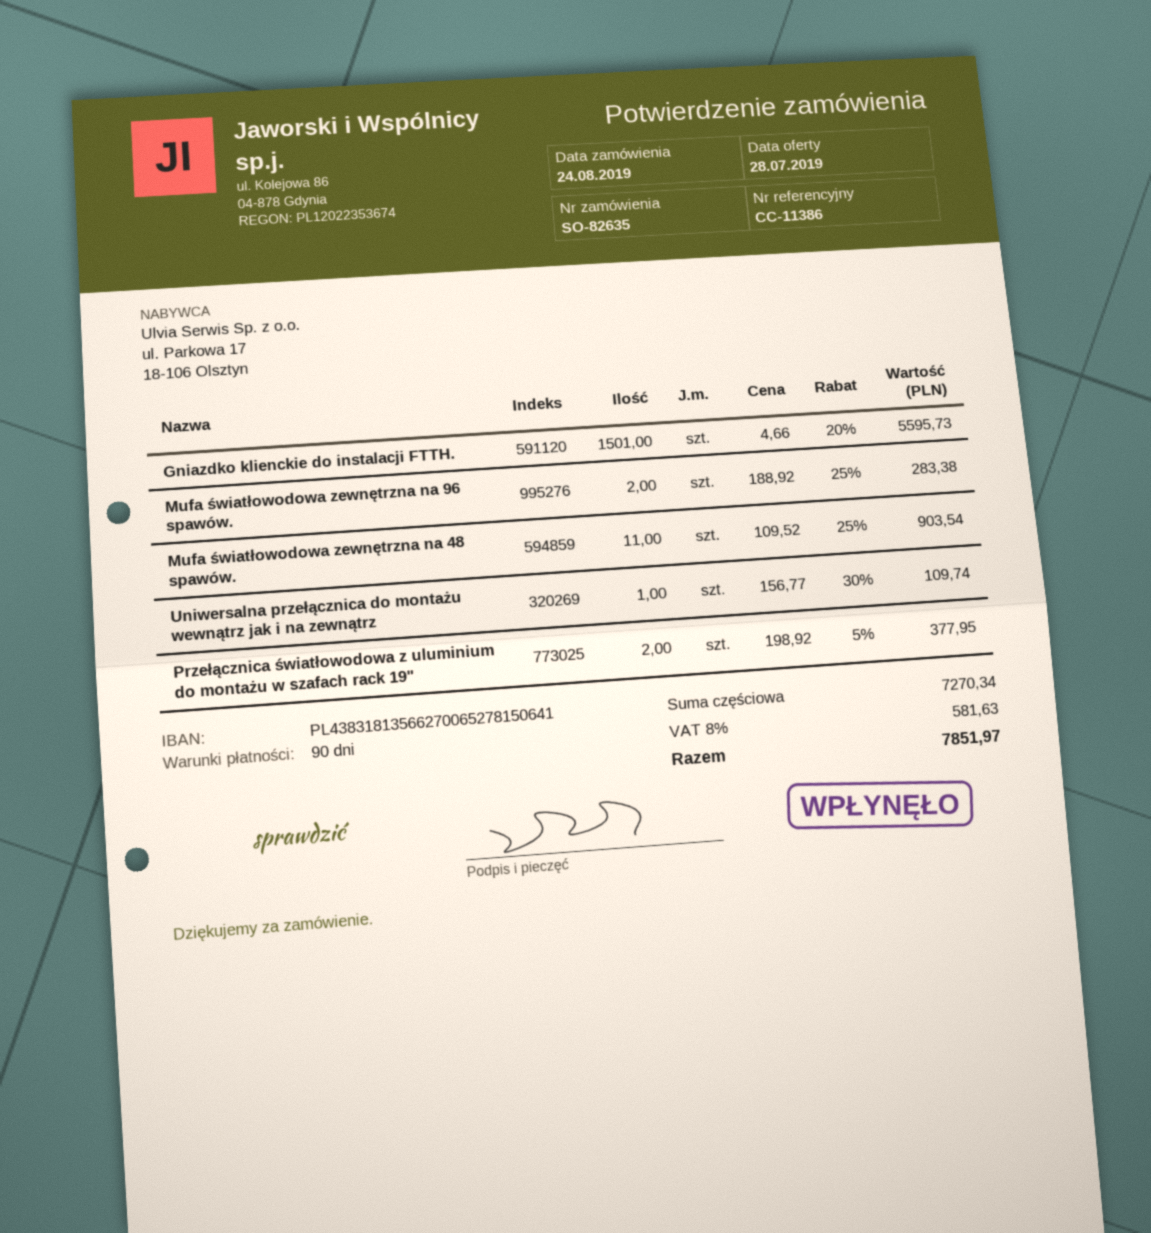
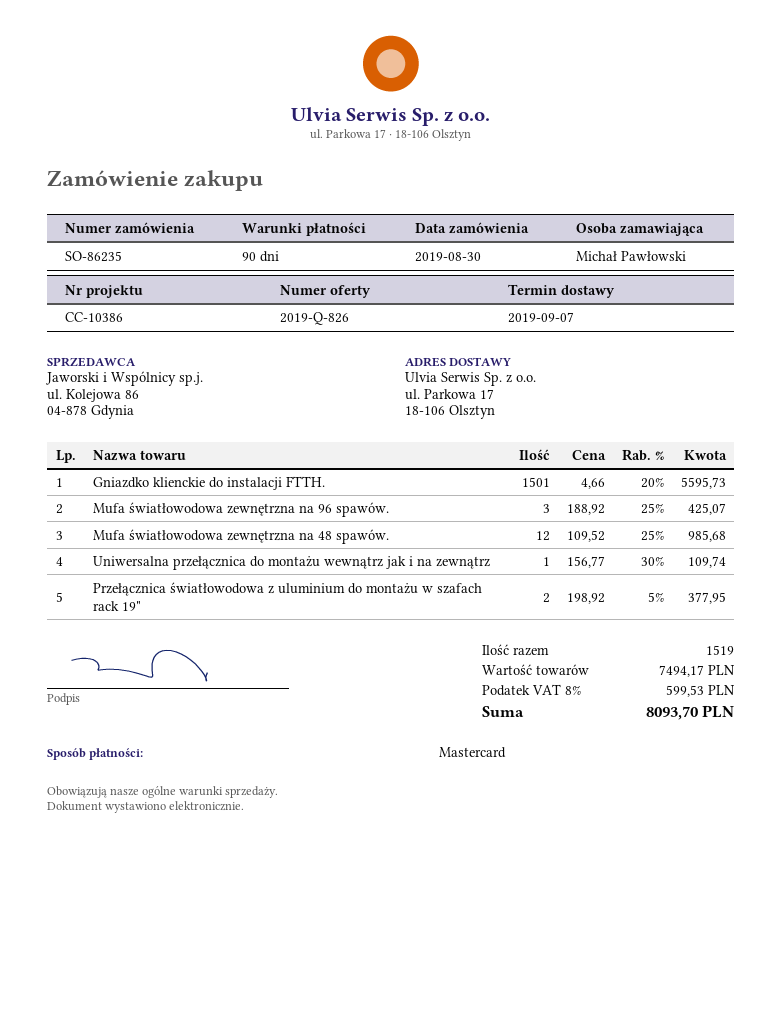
order number: SO-82635 -> SO-86235
order date: 2019-08-24 -> 2019-08-30
reference: CC-11386 -> CC-10386
Mufa światłowodowa zewnętrzna na 96 spawów.: 2 x 188.92 - 25% = 283.38 -> 3 x 188.92 - 25% = 425.07
Mufa światłowodowa zewnętrzna na 48 spawów.: 11 x 109.52 - 25% = 903.54 -> 12 x 109.52 - 25% = 985.68
subtotal: 7270.34 -> 7494.17
tax: 8% = 581.63 -> 8% = 599.53
total: 7851.97 -> 8093.70

